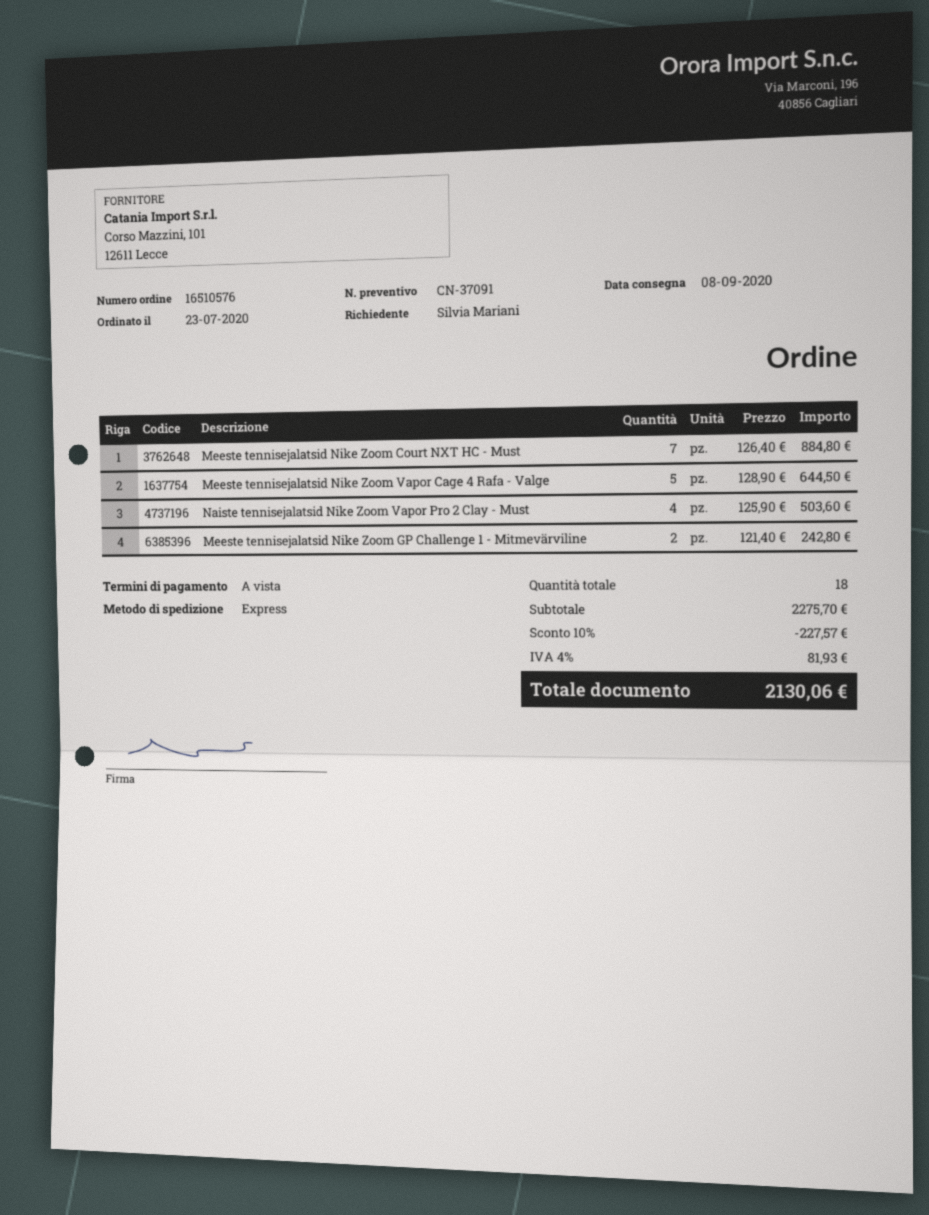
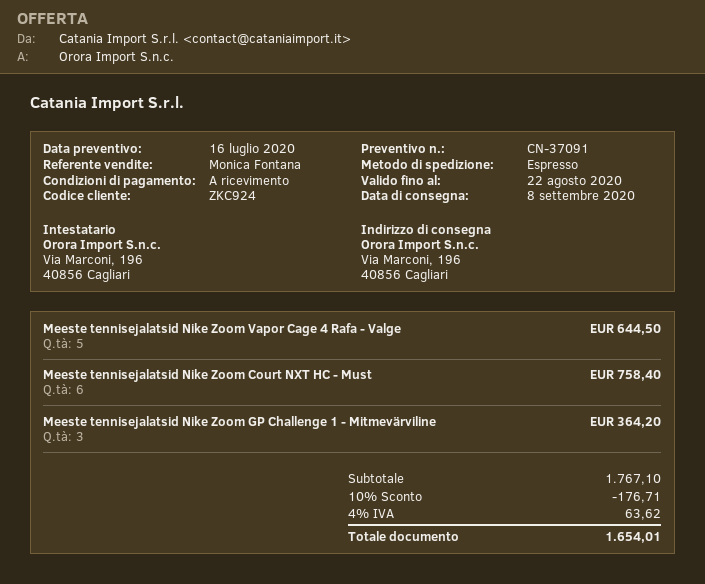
Meeste tennisejalatsid Nike Zoom Court NXT HC - Must: 7 for 884.80 -> 6 for 758.40
Naiste tennisejalatsid Nike Zoom Vapor Pro 2 Clay - Must: 4 for 503.60 -> none
Meeste tennisejalatsid Nike Zoom GP Challenge 1 - Mitmevärviline: 2 for 242.80 -> 3 for 364.20
subtotal: 2275.70 -> 1767.10
discount: 10% = 227.57 -> 10% = 176.71
tax: 4% = 81.93 -> 4% = 63.62
total: 2130.06 -> 1654.01

